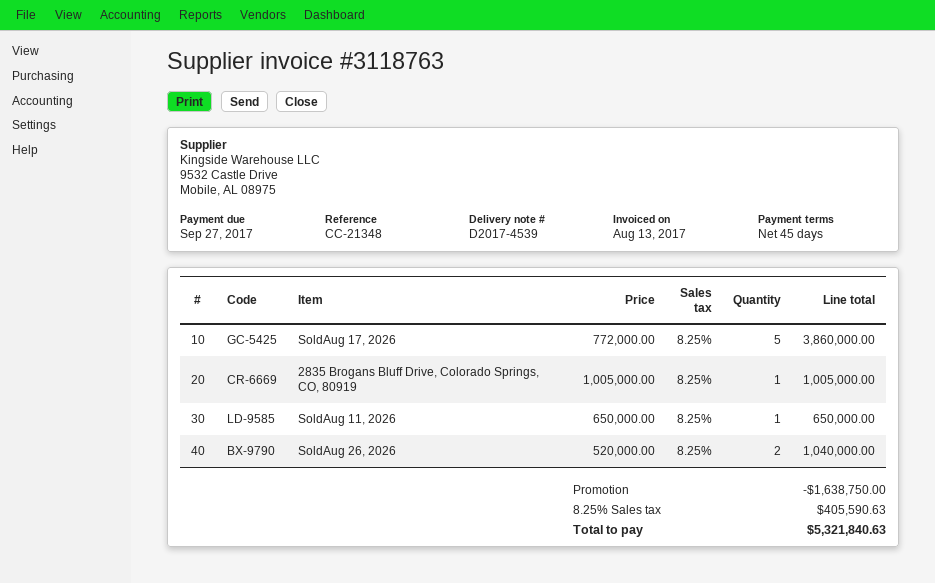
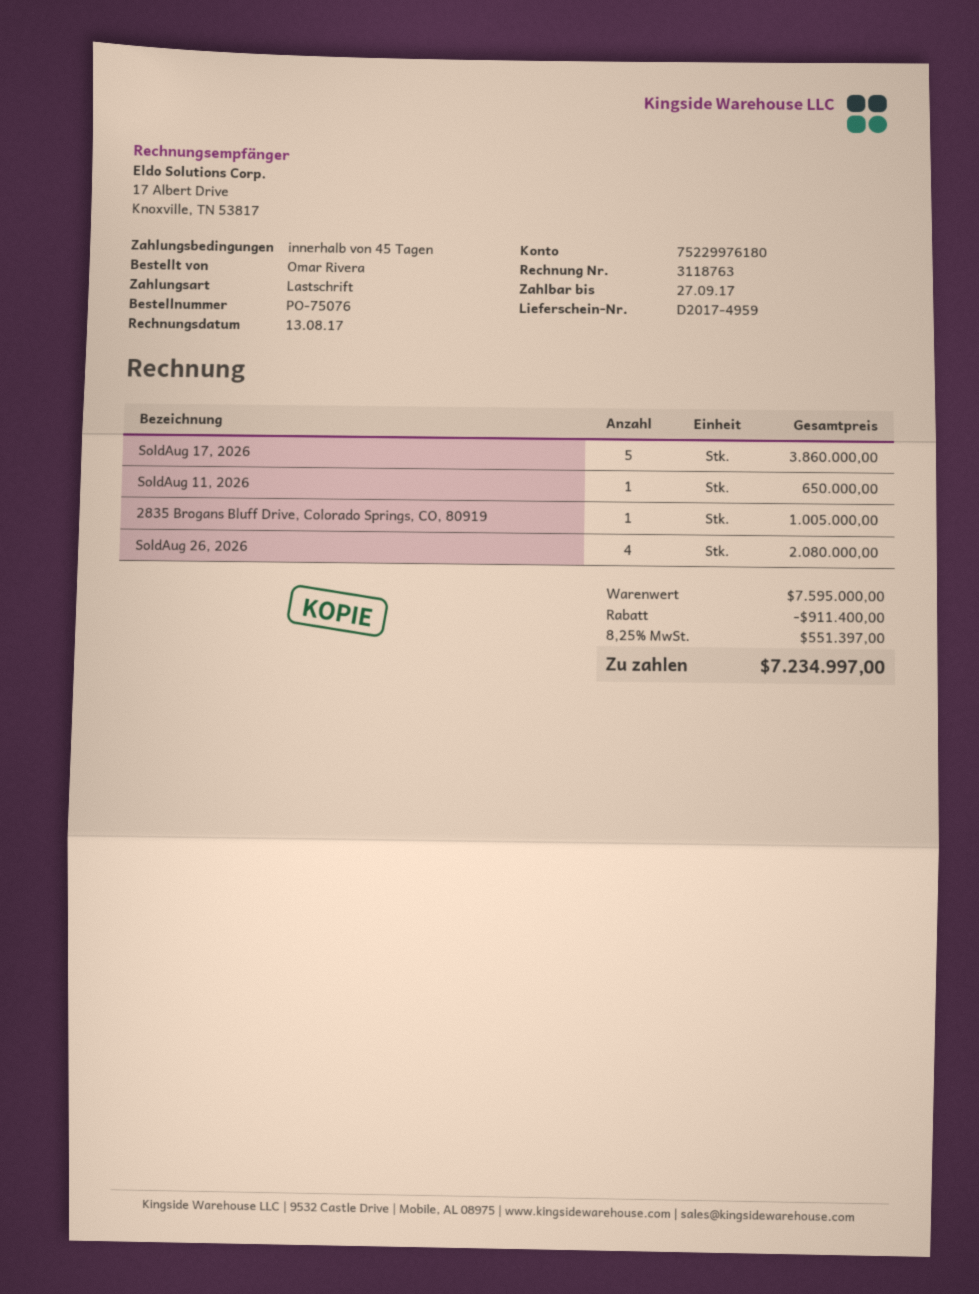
delivery note number: D2017-4539 -> D2017-4959
SoldAug 26, 2026: 2 for 1040000.00 -> 4 for 2080000.00
discount: 1638750.00 -> 911400.00
tax: 8.25% = 405590.63 -> 8.25% = 551397.00
total: 5321840.63 -> 7234997.00

